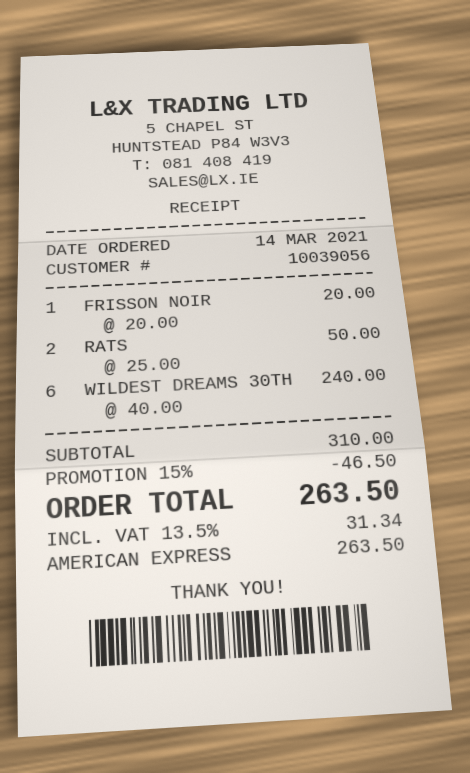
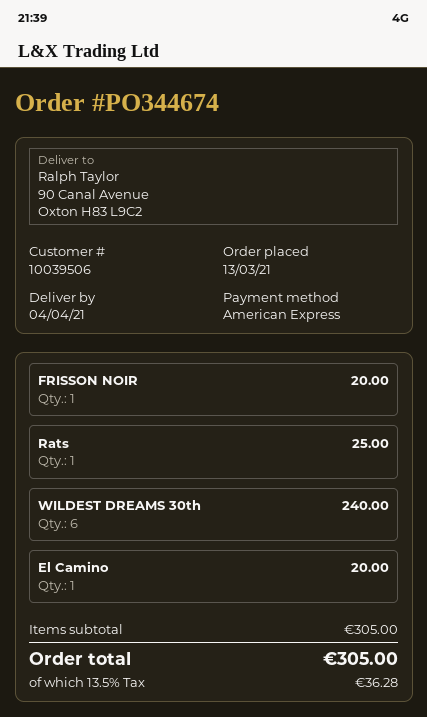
order date: 2021-03-14 -> 2021-03-13
customer number: 10039056 -> 10039506
RATS: 2 for 50.00 -> 1 for 25.00
El Camino: none -> 1 for 20.00
subtotal: 310.00 -> 305.00
discount: 15% = 46.50 -> none
tax: 13.5% = 31.34 -> 13.5% = 36.28
total: 263.50 -> 305.00

